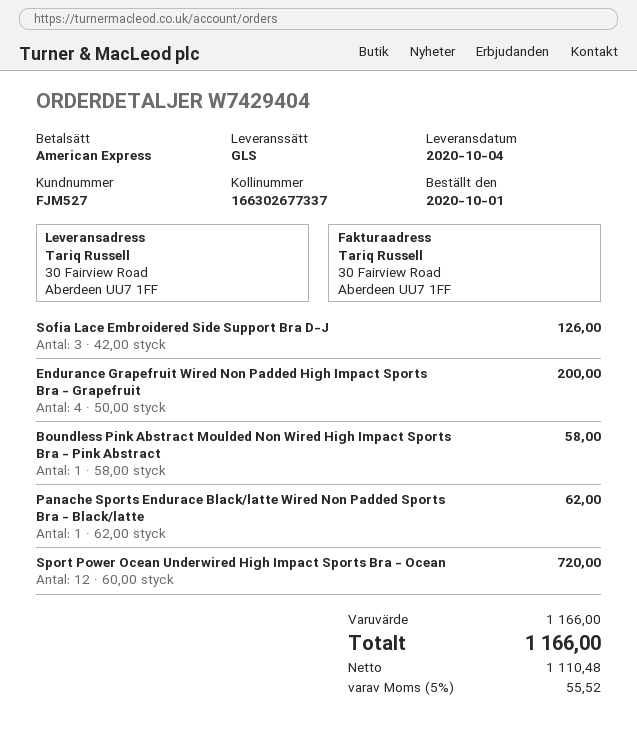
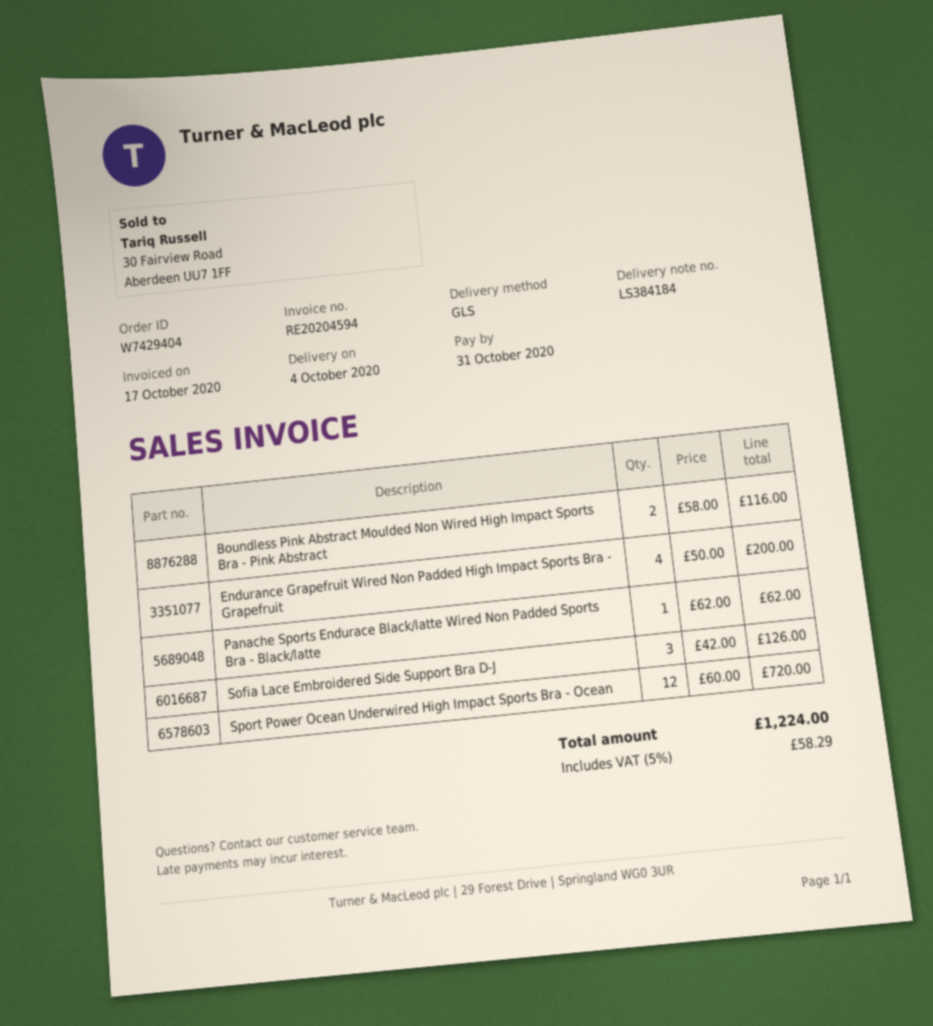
Boundless Pink Abstract Moulded Non Wired High Impact Sports Bra - Pink Abstract: 1 x 58.00 = 58.00 -> 2 x 58.00 = 116.00
tax: 5% = 55.52 -> 5% = 58.29
total: 1166.00 -> 1224.00

